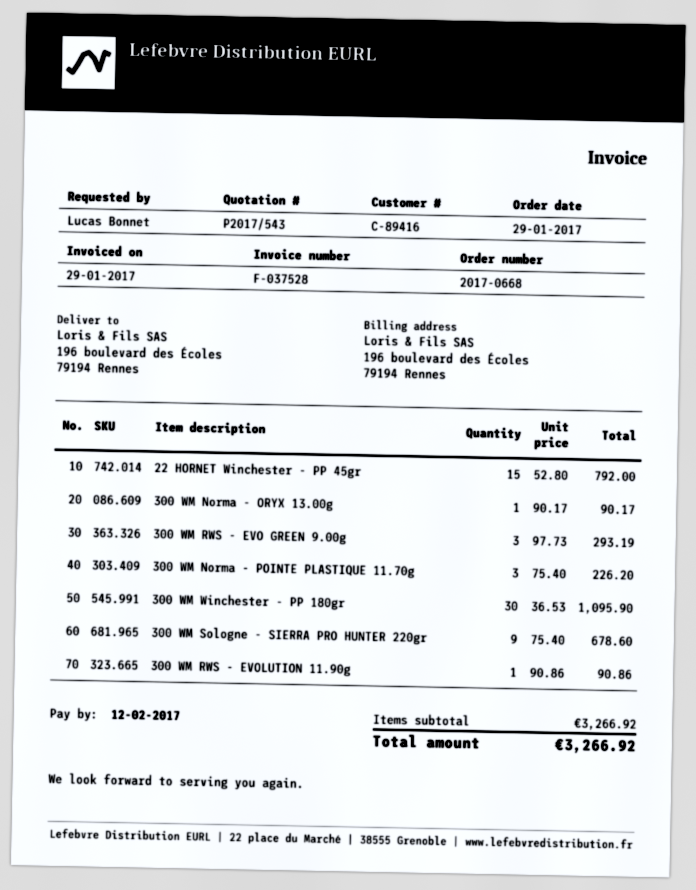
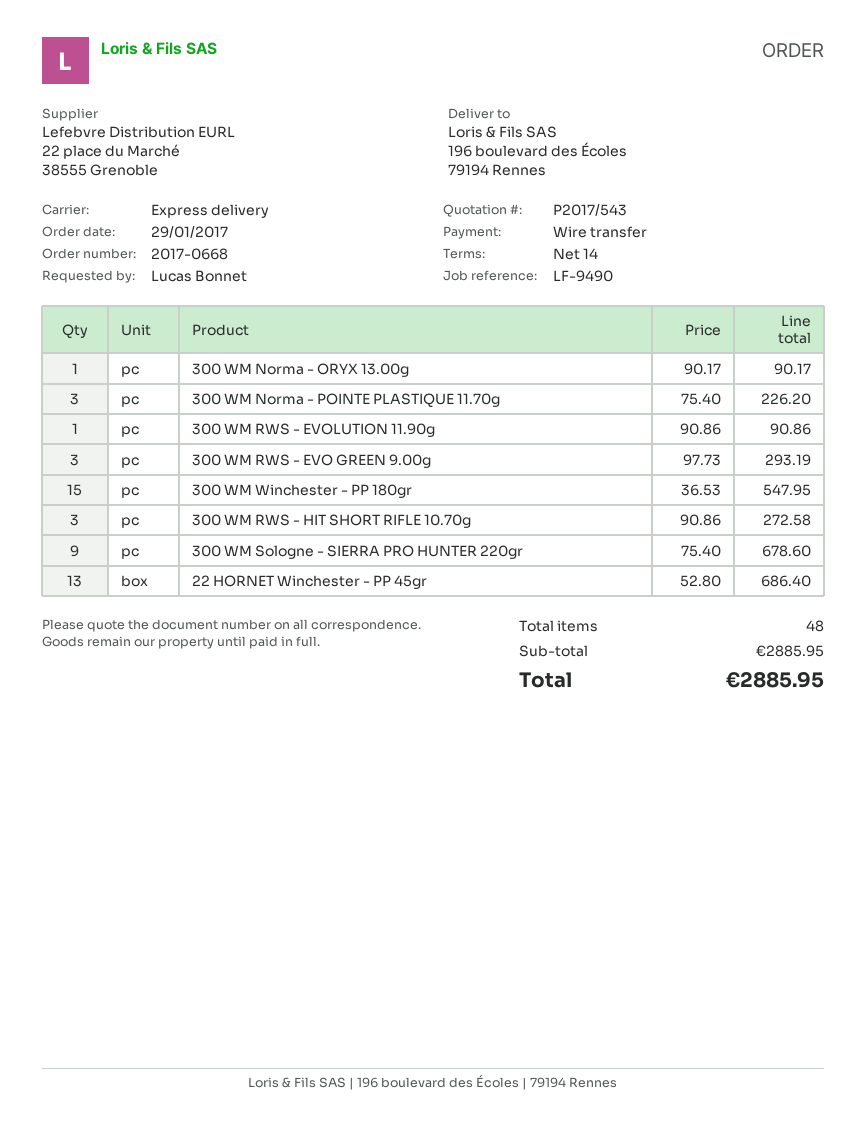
22 HORNET Winchester - PP 45gr: 15 x 52.80 = 792.00 -> 13 x 52.80 = 686.40
300 WM Winchester - PP 180gr: 30 x 36.53 = 1095.90 -> 15 x 36.53 = 547.95
300 WM RWS - HIT SHORT RIFLE 10.70g: none -> 3 x 90.86 = 272.58
subtotal: 3266.92 -> 2885.95
total: 3266.92 -> 2885.95

